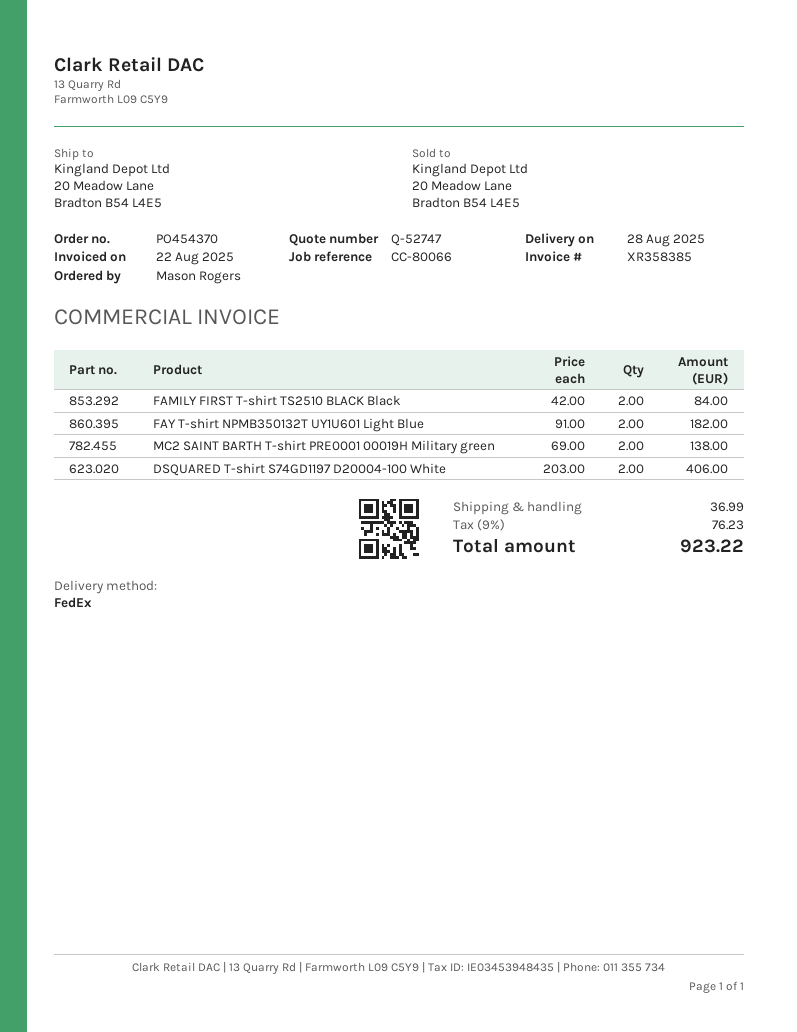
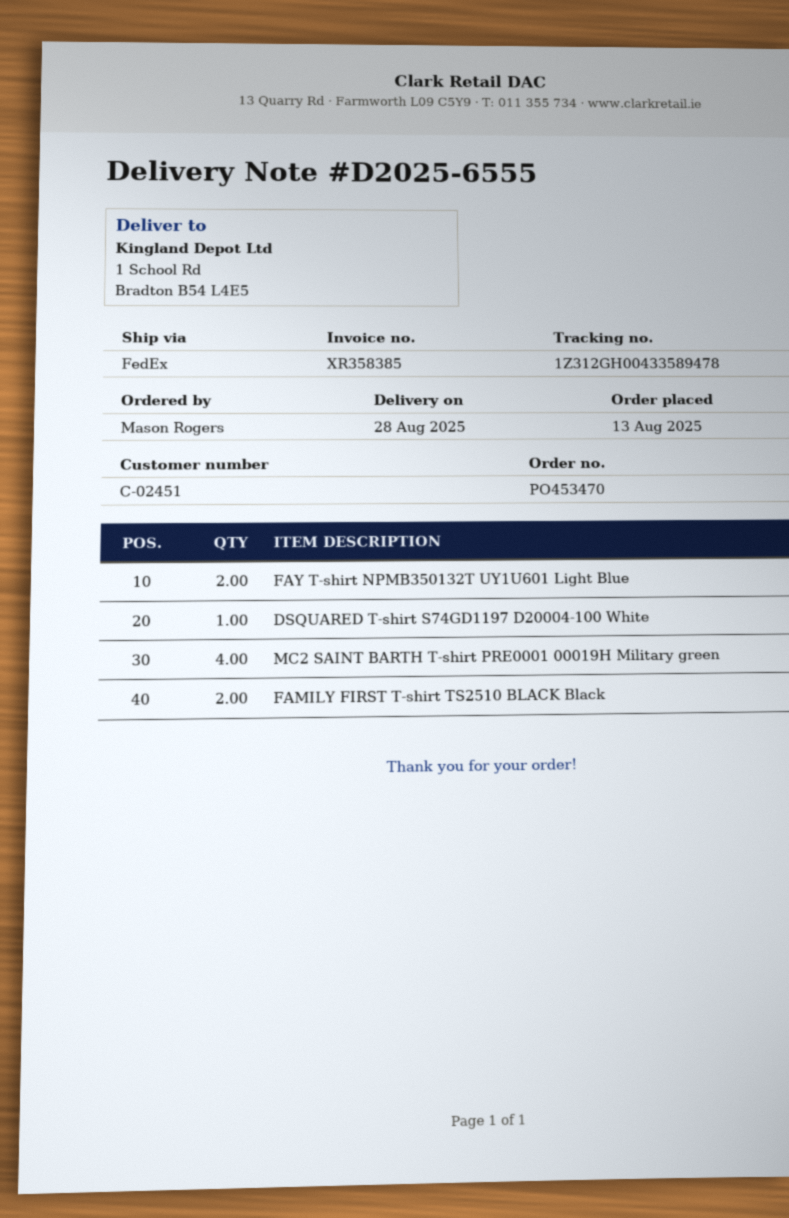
order number: PO454370 -> PO453470
ship to: 20 Meadow Lane, Bradton B54 L4E5 -> 1 School Rd, Bradton B54 L4E5
MC2 SAINT BARTH T-shirt PRE0001 00019H Military green: 2 -> 4
DSQUARED T-shirt S74GD1197 D20004-100 White: 2 -> 1

